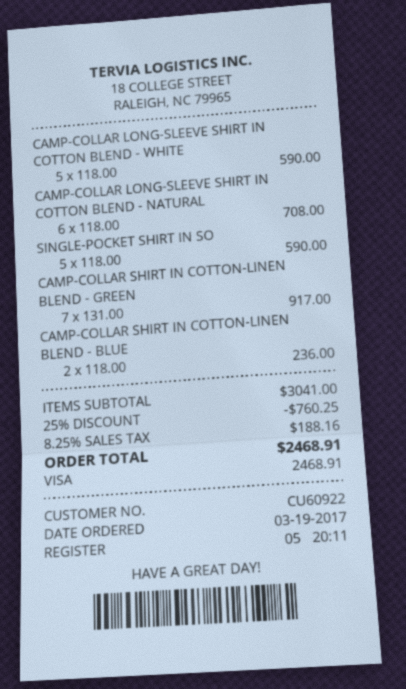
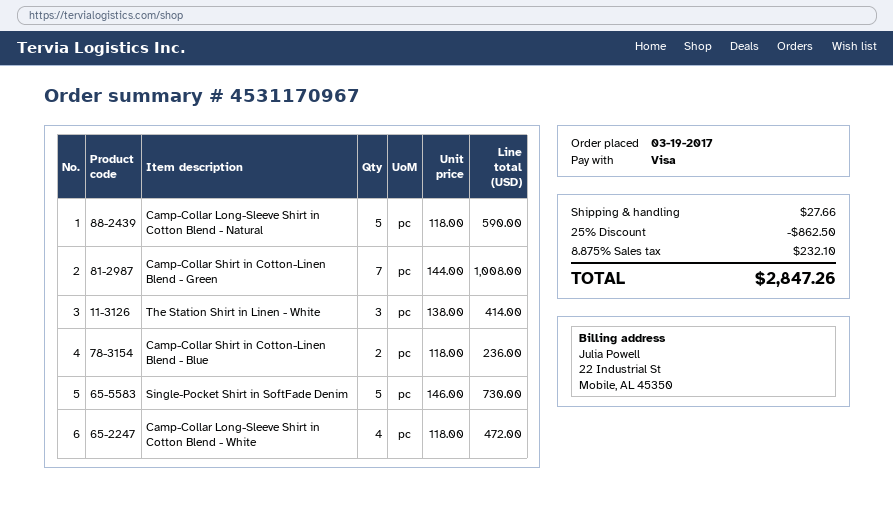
CAMP-COLLAR LONG-SLEEVE SHIRT IN COTTON BLEND - WHITE: 5 x 118.00 = 590.00 -> 4 x 118.00 = 472.00
CAMP-COLLAR LONG-SLEEVE SHIRT IN COTTON BLEND - NATURAL: 6 x 118.00 = 708.00 -> 5 x 118.00 = 590.00
SINGLE-POCKET SHIRT IN SO: 5 x 118.00 = 590.00 -> 5 x 146.00 = 730.00
CAMP-COLLAR SHIRT IN COTTON-LINEN BLEND - GREEN: 7 x 131.00 = 917.00 -> 7 x 144.00 = 1008.00
The Station Shirt in Linen - White: none -> 3 x 138.00 = 414.00
discount: 25% = 760.25 -> 25% = 862.50
shipping: none -> 27.66
tax: 8.25% = 188.16 -> 8.875% = 232.10
total: 2468.91 -> 2847.26

